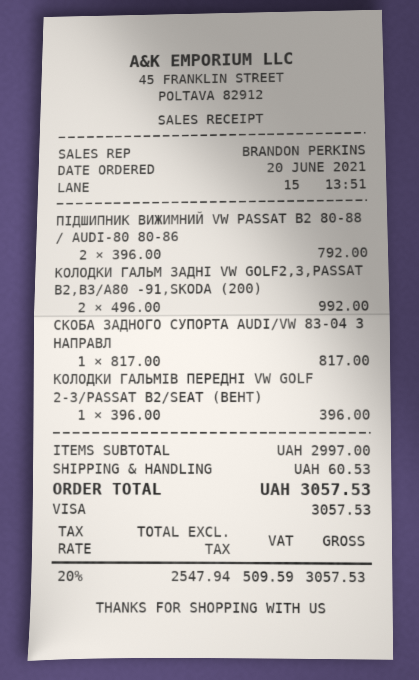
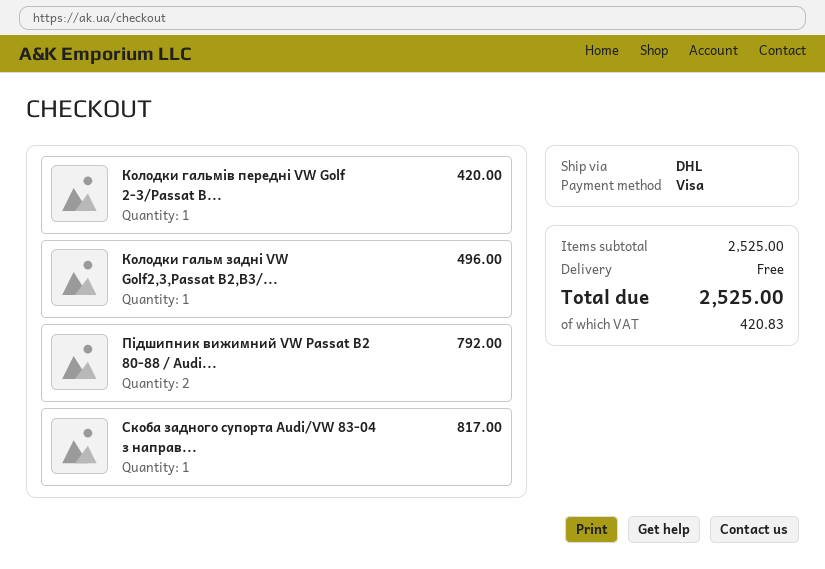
КОЛОДКИ ГАЛЬМ ЗАДНІ VW GOLF2,3,PASSAT B2,В3/A80 -91,SKODA (200): 2 for 992.00 -> 1 for 496.00
КОЛОДКИ ГАЛЬМІВ ПЕРЕДНІ VW GOLF 2-3/PASSAT B2/SEAT (ВЕНТ): 1 for 396.00 -> 1 for 420.00
subtotal: 2997.00 -> 2525.00
shipping: 60.53 -> 0.00
tax: 509.59 -> 420.83
total: 3057.53 -> 2525.00

